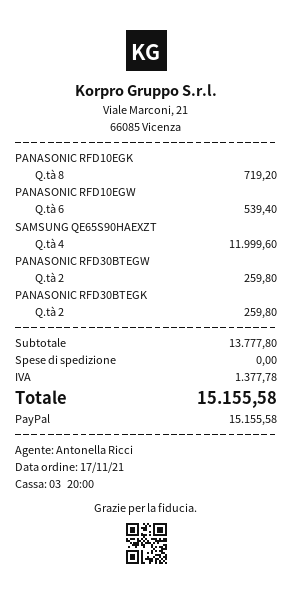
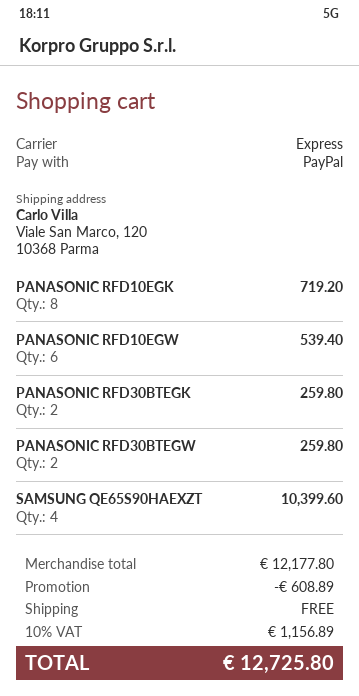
SAMSUNG QE65S90HAEXZT: 4 for 11999.60 -> 4 for 10399.60
subtotal: 13777.80 -> 12177.80
discount: none -> 608.89
tax: 1377.78 -> 1156.89
total: 15155.58 -> 12725.80

